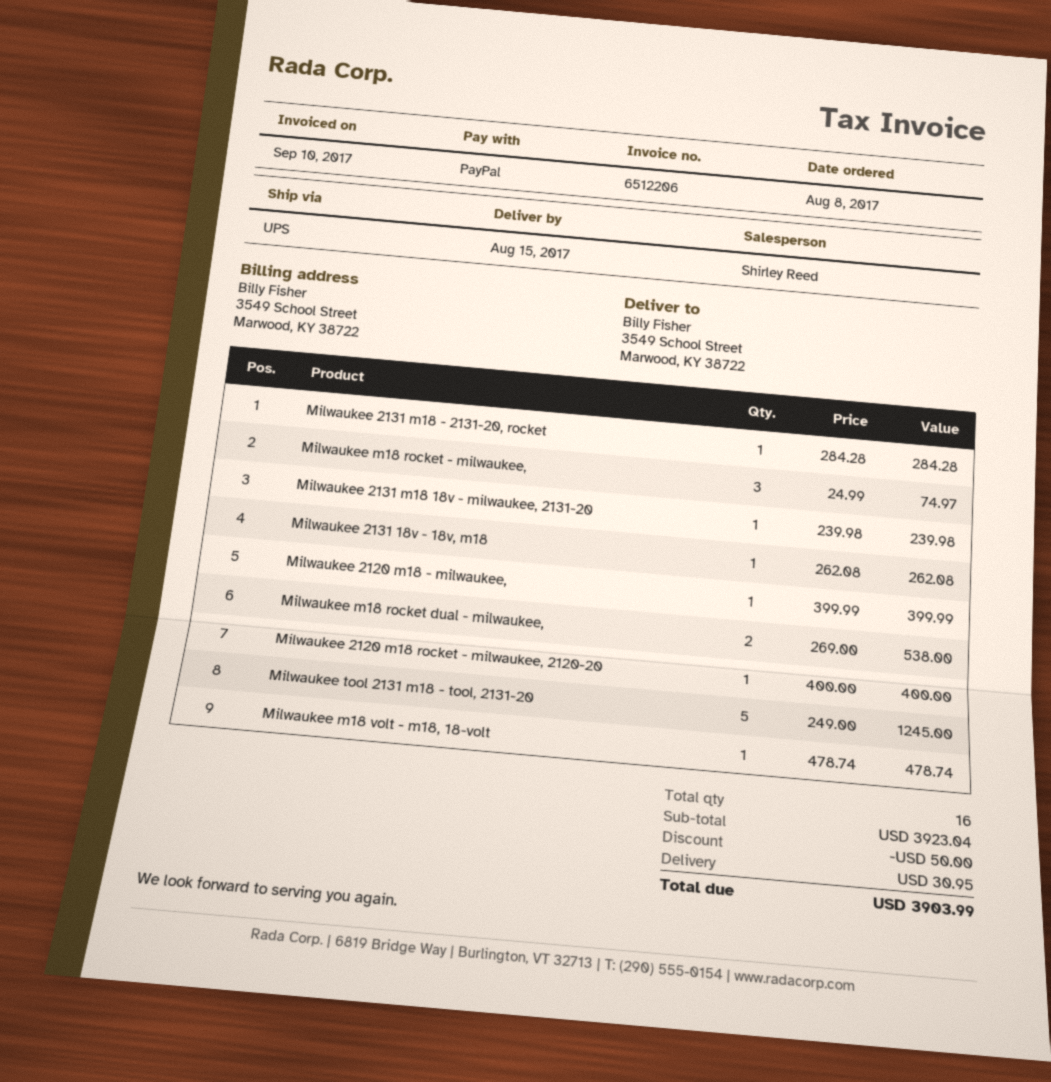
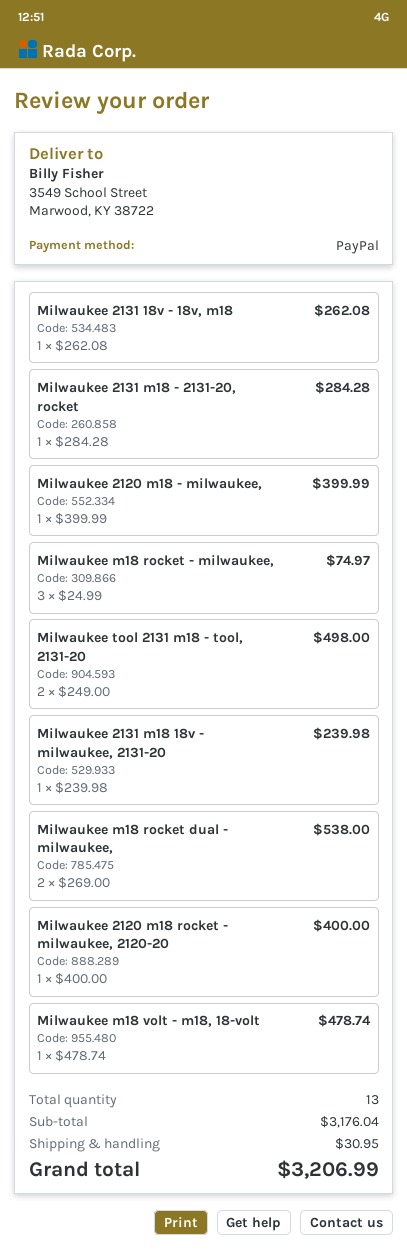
Milwaukee tool 2131 m18 - tool, 2131-20: 5 x 249.00 = 1245.00 -> 2 x 249.00 = 498.00
total quantity: 16 -> 13
subtotal: 3923.04 -> 3176.04
discount: 50.00 -> none
total: 3903.99 -> 3206.99

